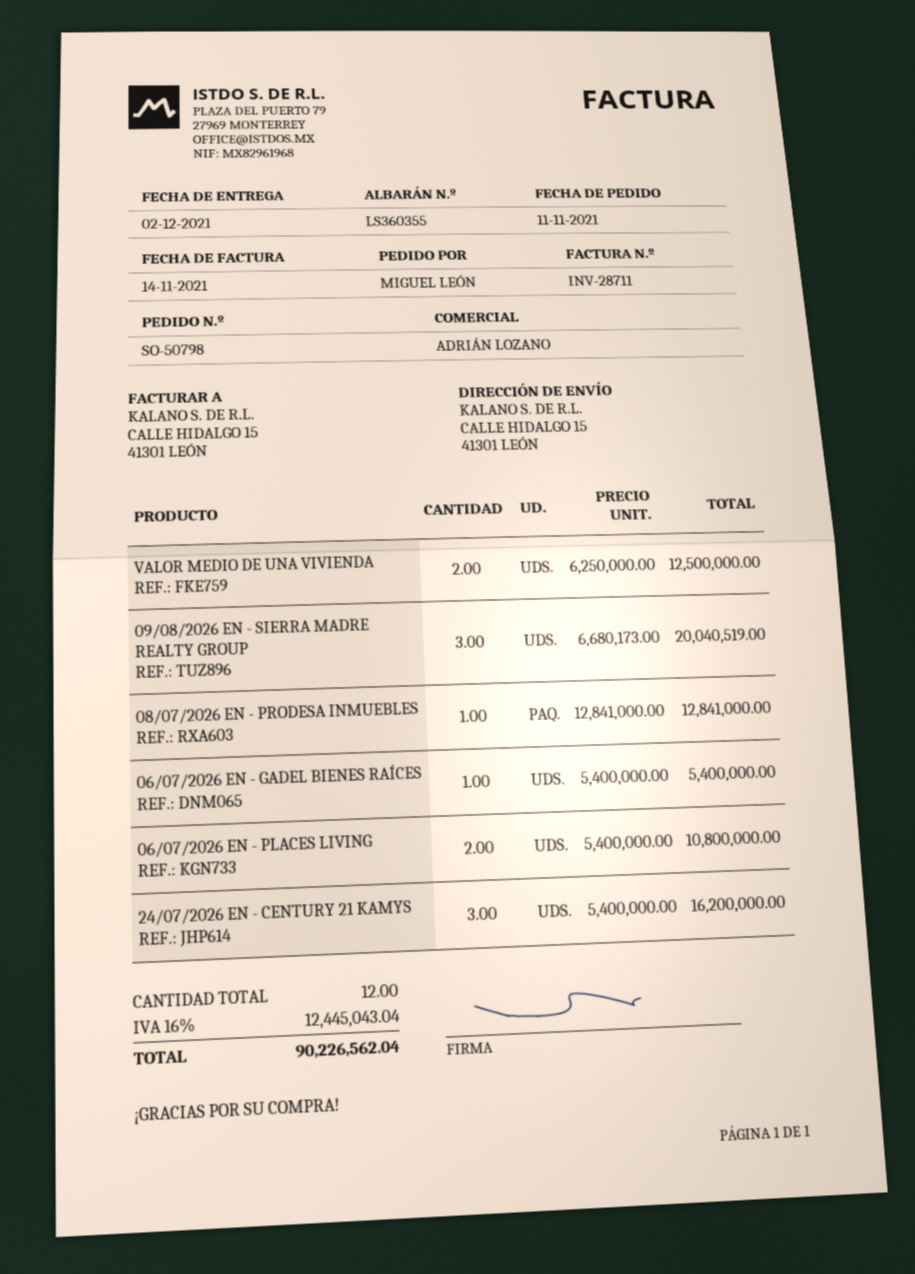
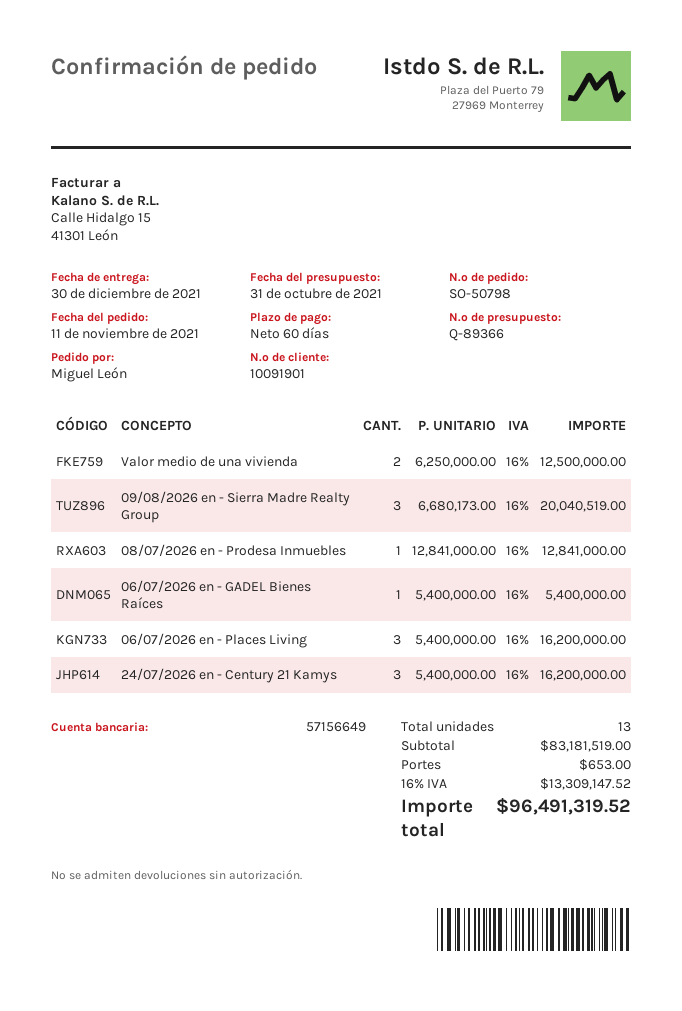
delivery date: 2021-12-02 -> 2021-12-30
06/07/2026 EN - PLACES LIVING: 2 x 5400000.00 = 10800000.00 -> 3 x 5400000.00 = 16200000.00
total quantity: 12 -> 13
shipping: none -> 653.00
tax: 16% = 12445043.04 -> 16% = 13309147.52
total: 90226562.04 -> 96491319.52

